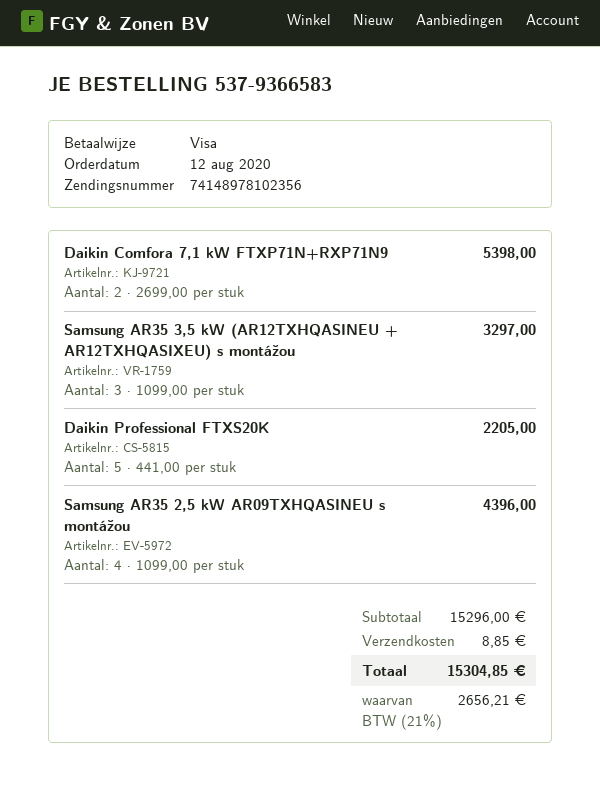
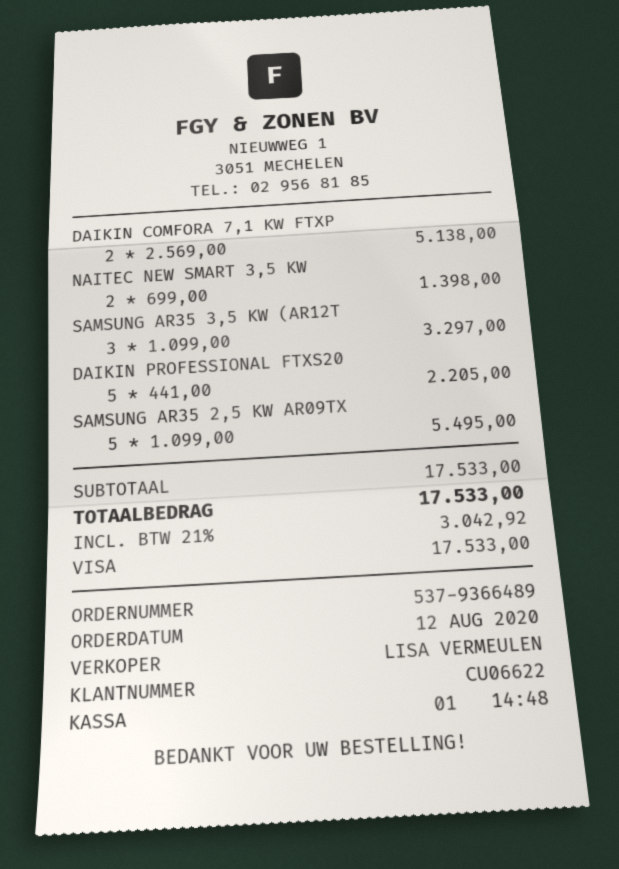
order number: 537-9366583 -> 537-9366489
Daikin Comfora 7,1 kW FTXP71N+RXP71N9: 2 x 2699.00 = 5398.00 -> 2 x 2569.00 = 5138.00
Samsung AR35 2,5 kW AR09TXHQASINEU s montážou: 4 x 1099.00 = 4396.00 -> 5 x 1099.00 = 5495.00
NAITEC NEW SMART 3,5 KW: none -> 2 x 699.00 = 1398.00
subtotal: 15296.00 -> 17533.00
shipping: 8.85 -> none
tax: 21% = 2656.21 -> 21% = 3042.92
total: 15304.85 -> 17533.00

